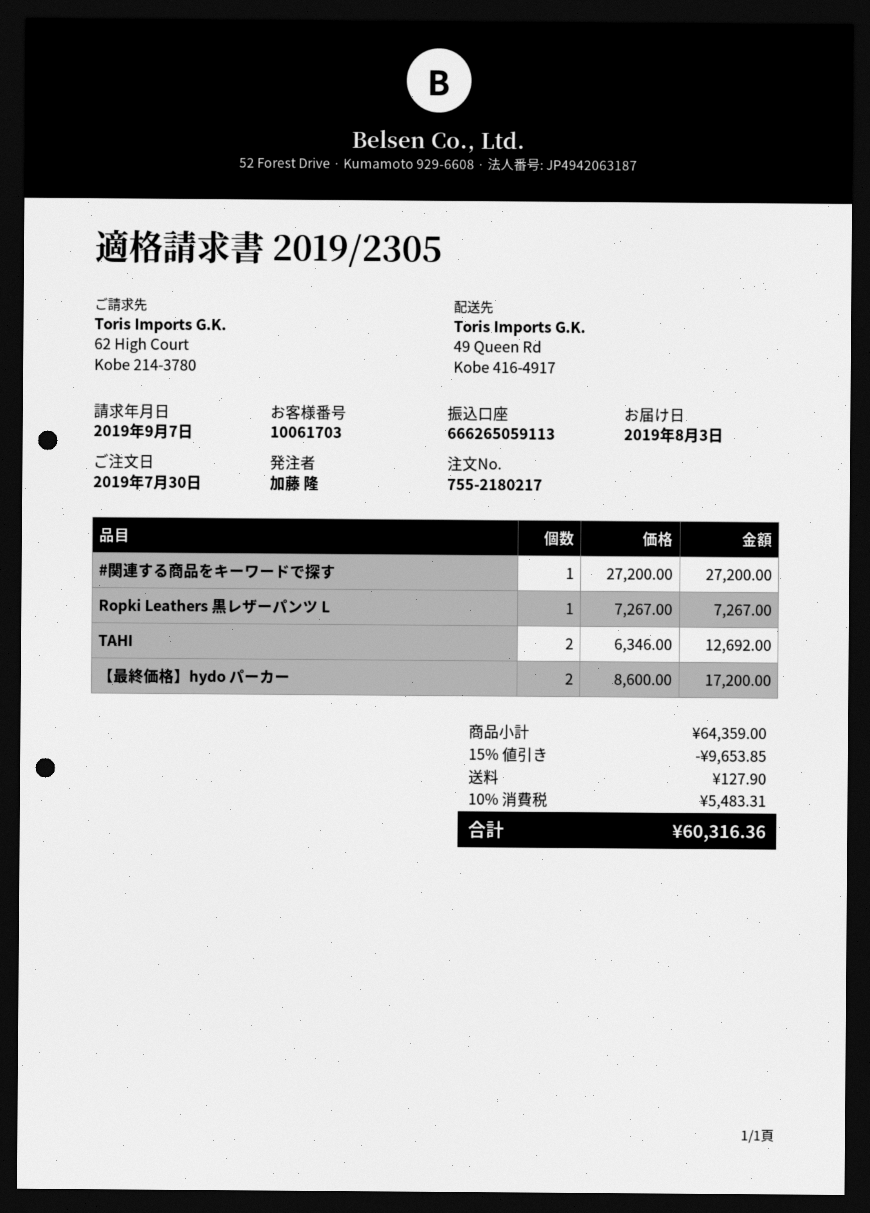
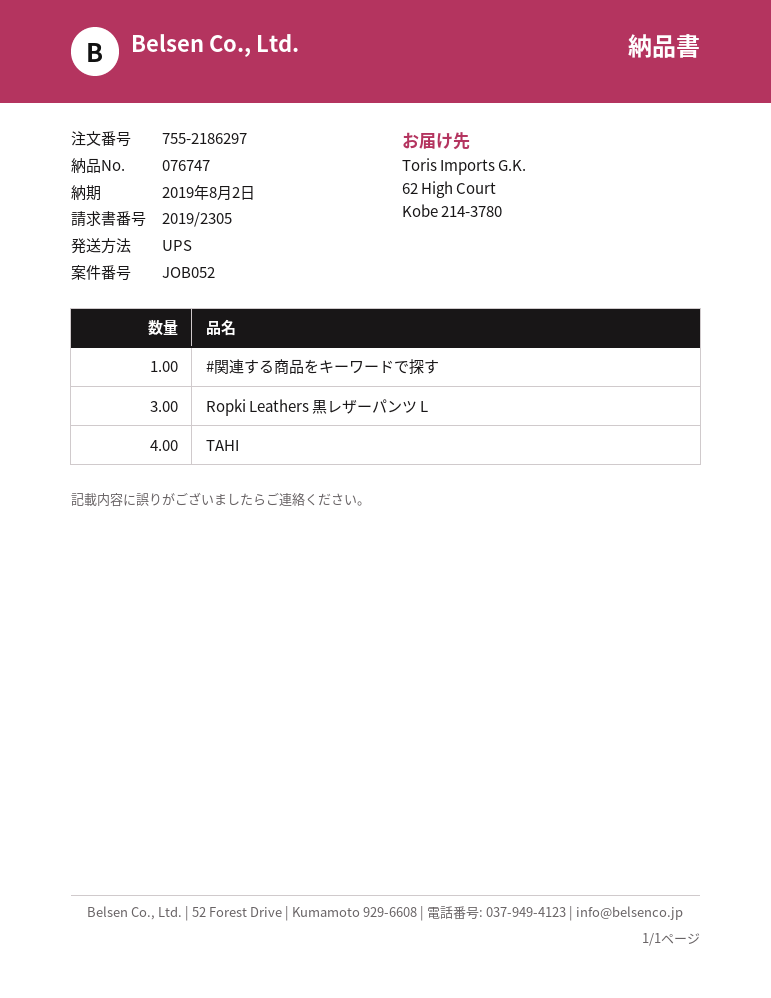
order number: 755-2180217 -> 755-2186297
delivery date: 2019-08-03 -> 2019-08-02
ship to: 49 Queen Rd, Kobe 416-4917 -> 62 High Court, Kobe 214-3780
Ropki Leathers 黒レザーパンツ L: 1 -> 3
TAHI: 2 -> 4
【最終価格】hydo パーカー: 2 -> none

